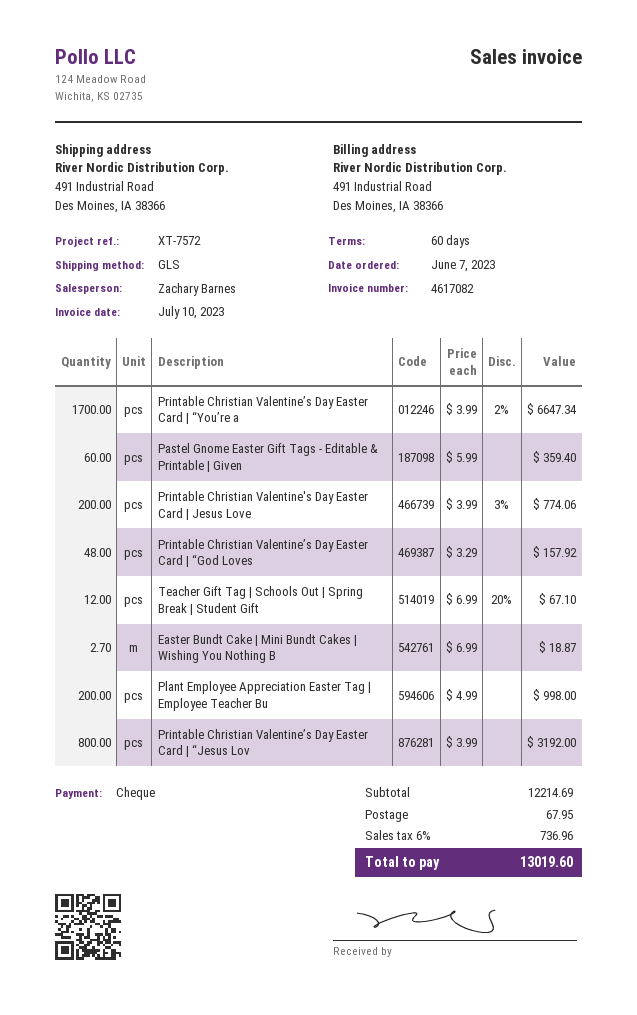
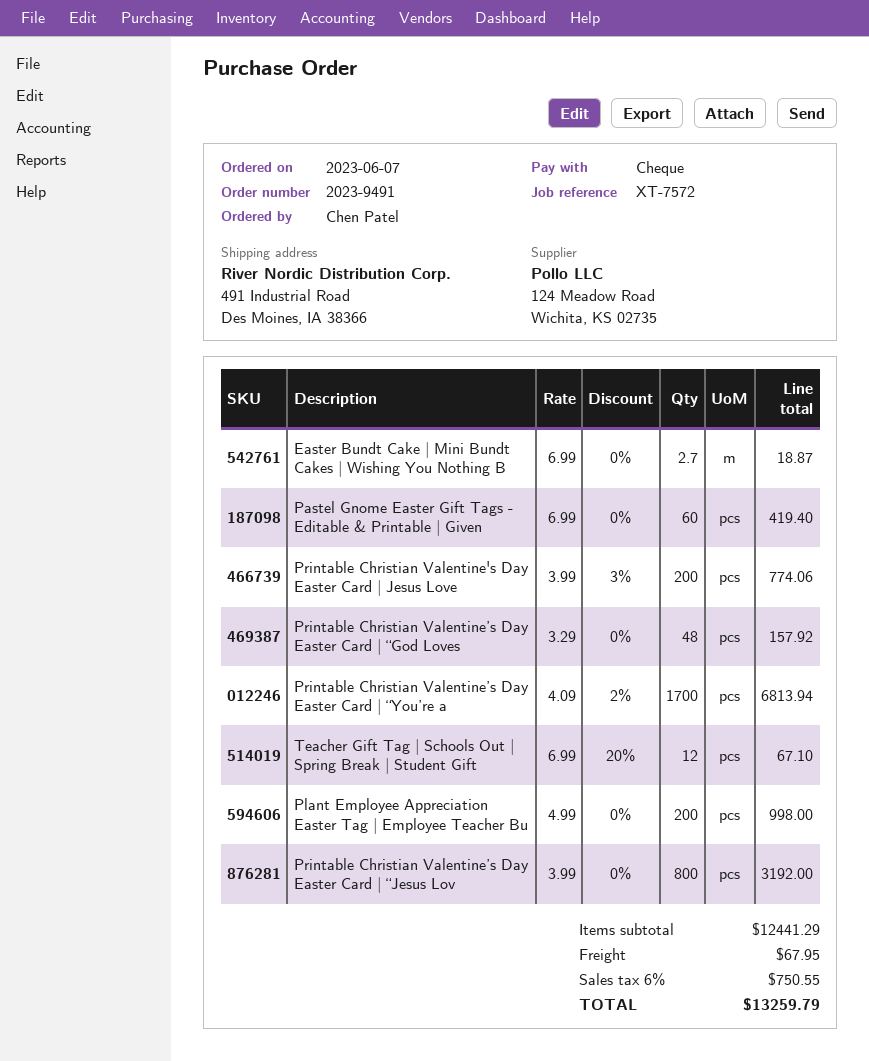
Printable Christian Valentine’s Day Easter Card | “You’re a: 1700 x 3.99 - 2% = 6647.34 -> 1700 x 4.09 - 2% = 6813.94
Pastel Gnome Easter Gift Tags - Editable & Printable | Given: 60 x 5.99 = 359.40 -> 60 x 6.99 = 419.40
subtotal: 12214.69 -> 12441.29
tax: 6% = 736.96 -> 6% = 750.55
total: 13019.60 -> 13259.79

